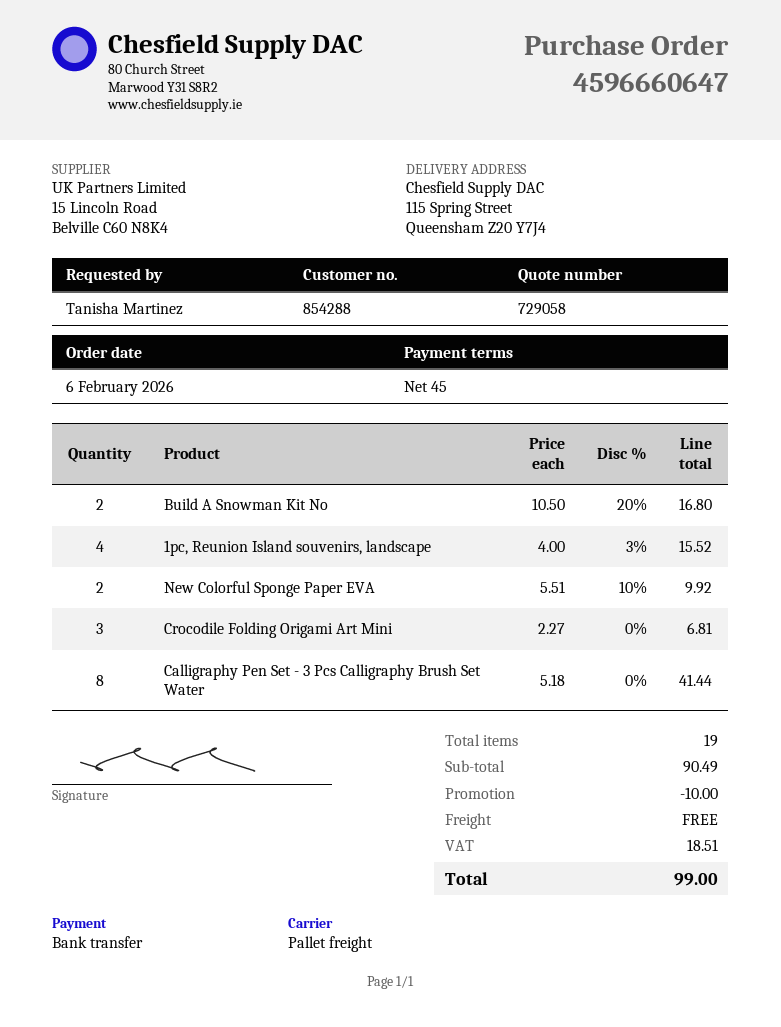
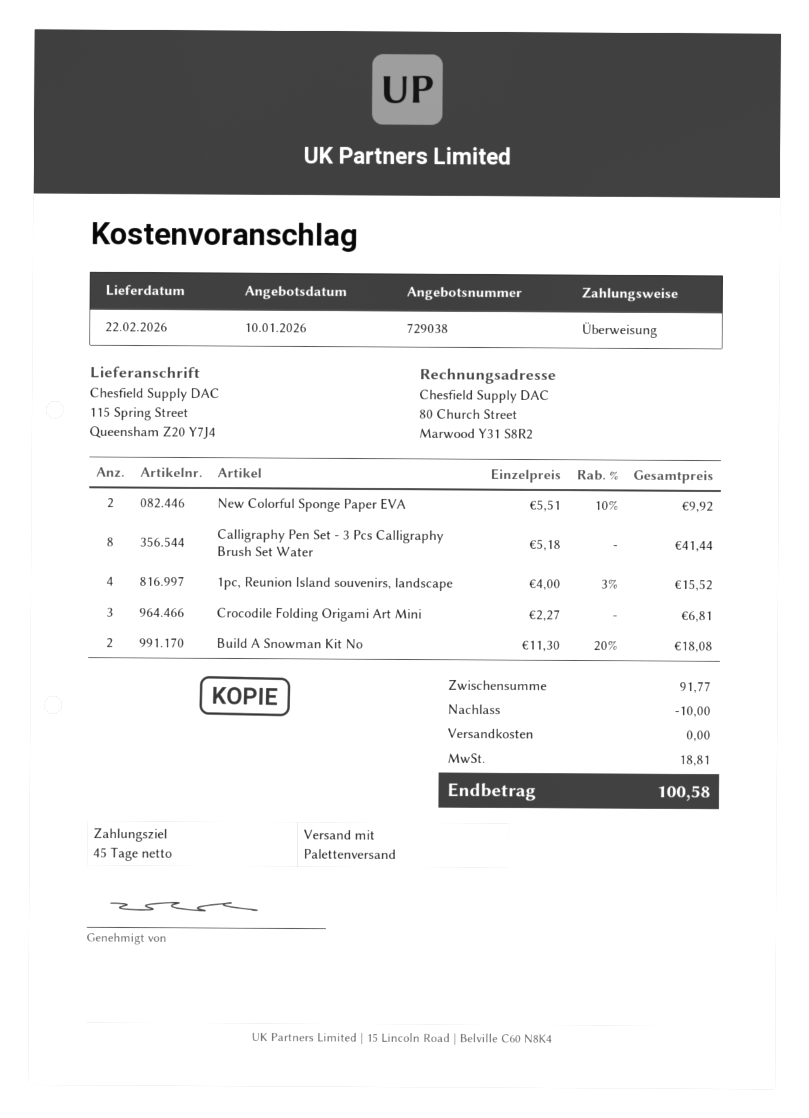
quote number: 729058 -> 729038
Build A Snowman Kit No: 2 x 10.50 - 20% = 16.80 -> 2 x 11.30 - 20% = 18.08
subtotal: 90.49 -> 91.77
tax: 18.51 -> 18.81
total: 99.00 -> 100.58

